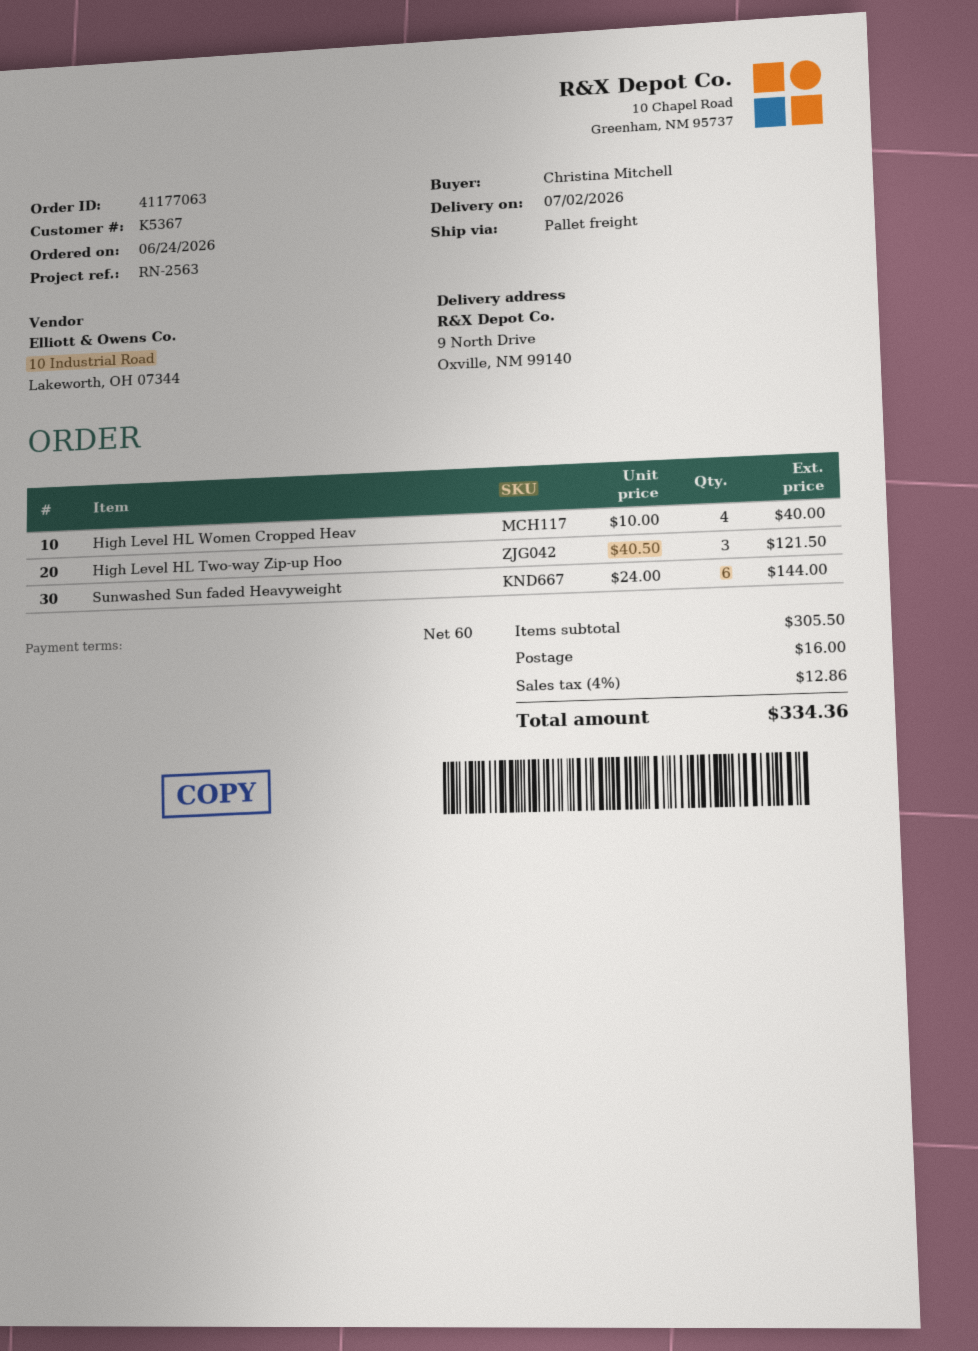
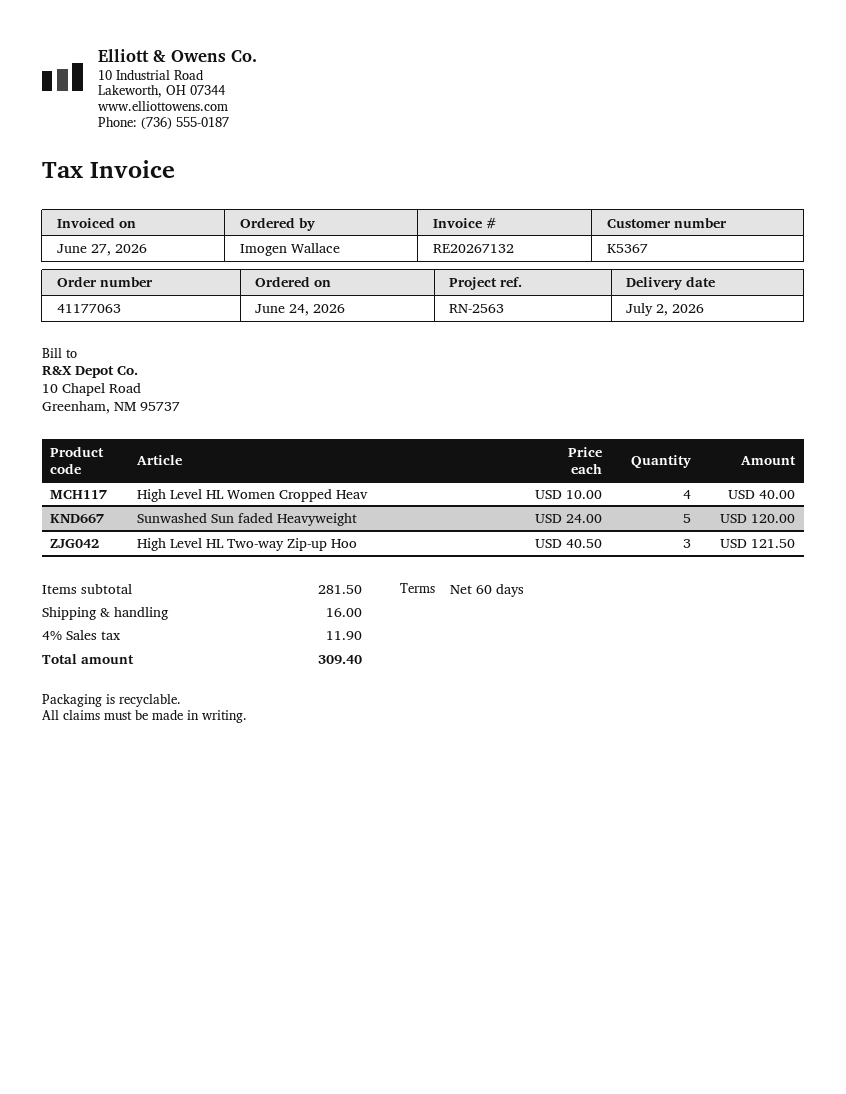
ordered by: Christina Mitchell -> Imogen Wallace
Sunwashed Sun faded Heavyweight: 6 x 24.00 = 144.00 -> 5 x 24.00 = 120.00
subtotal: 305.50 -> 281.50
tax: 4% = 12.86 -> 4% = 11.90
total: 334.36 -> 309.40

